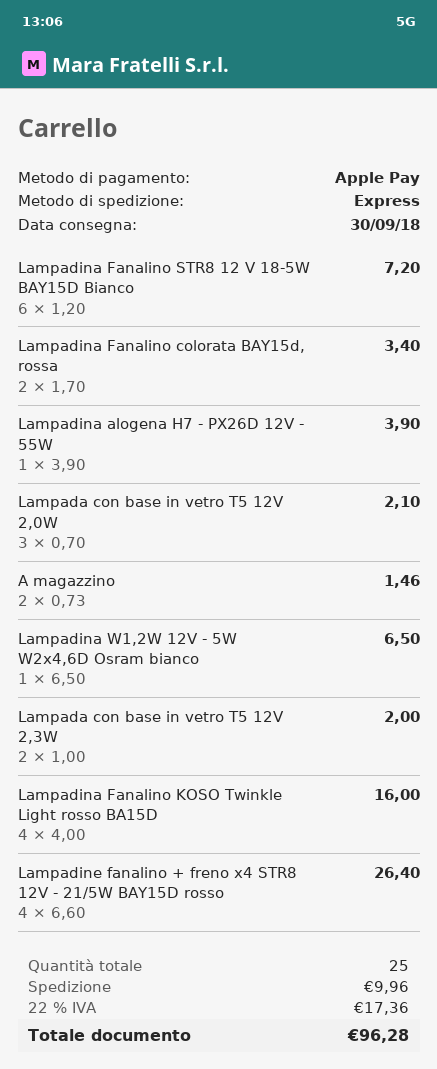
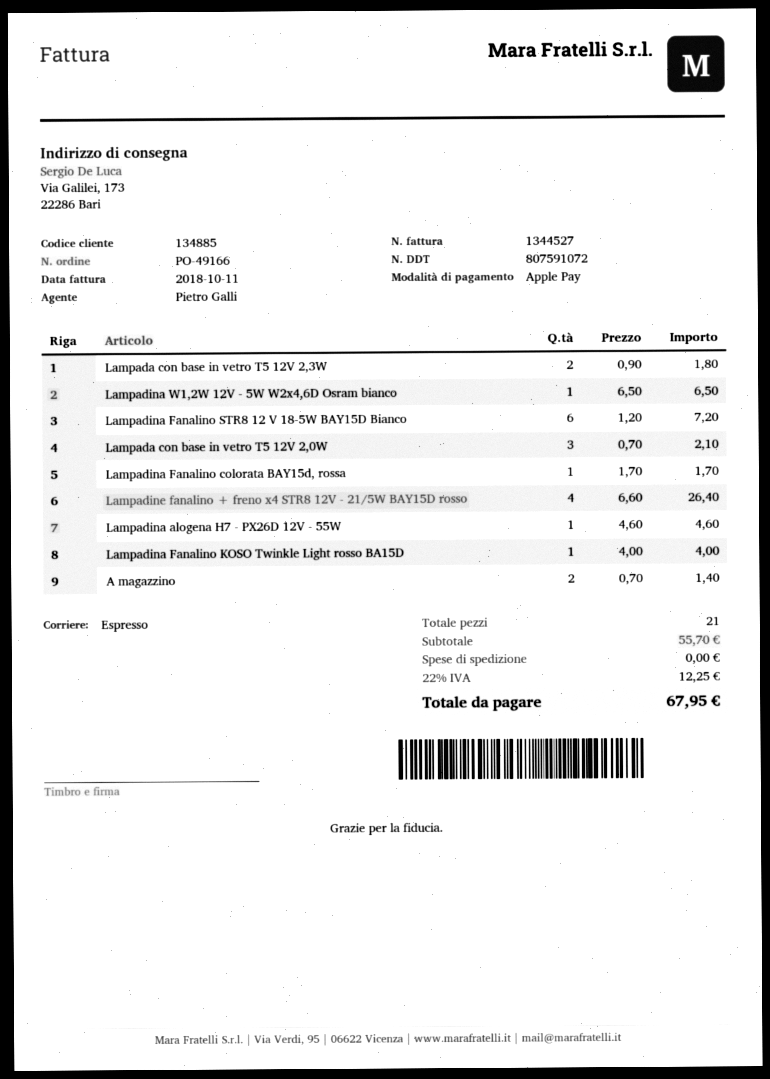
Lampadina Fanalino colorata BAY15d, rossa: 2 x 1.70 = 3.40 -> 1 x 1.70 = 1.70
Lampadina alogena H7 - PX26D 12V - 55W: 1 x 3.90 = 3.90 -> 1 x 4.60 = 4.60
A magazzino: 2 x 0.73 = 1.46 -> 2 x 0.70 = 1.40
Lampada con base in vetro T5 12V 2,3W: 2 x 1.00 = 2.00 -> 2 x 0.90 = 1.80
Lampadina Fanalino KOSO Twinkle Light rosso BA15D: 4 x 4.00 = 16.00 -> 1 x 4.00 = 4.00
total quantity: 25 -> 21
shipping: 9.96 -> 0.00
tax: 22% = 17.36 -> 22% = 12.25
total: 96.28 -> 67.95

